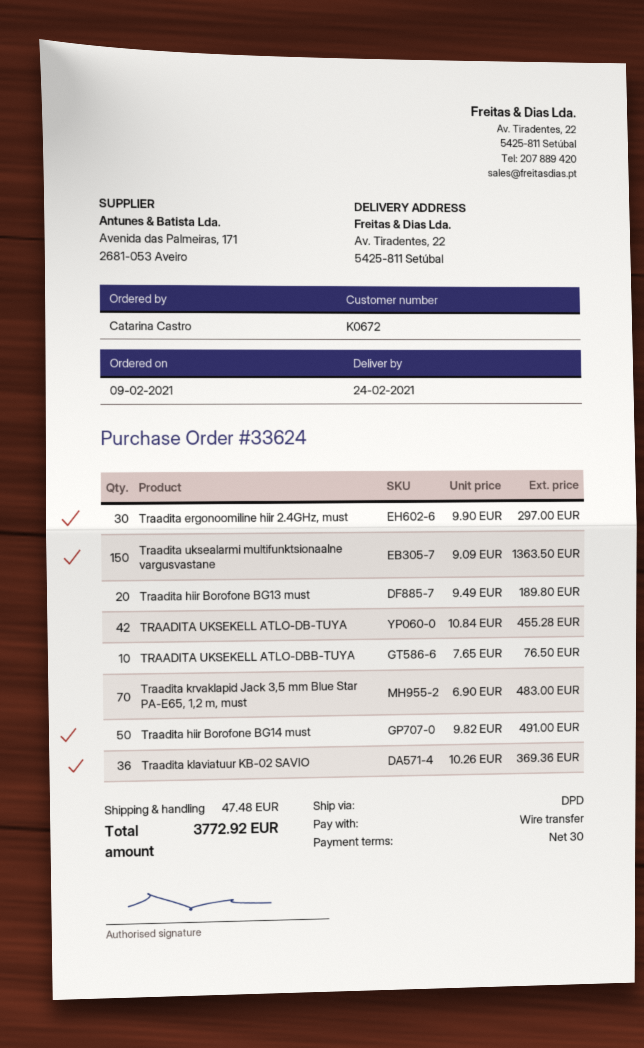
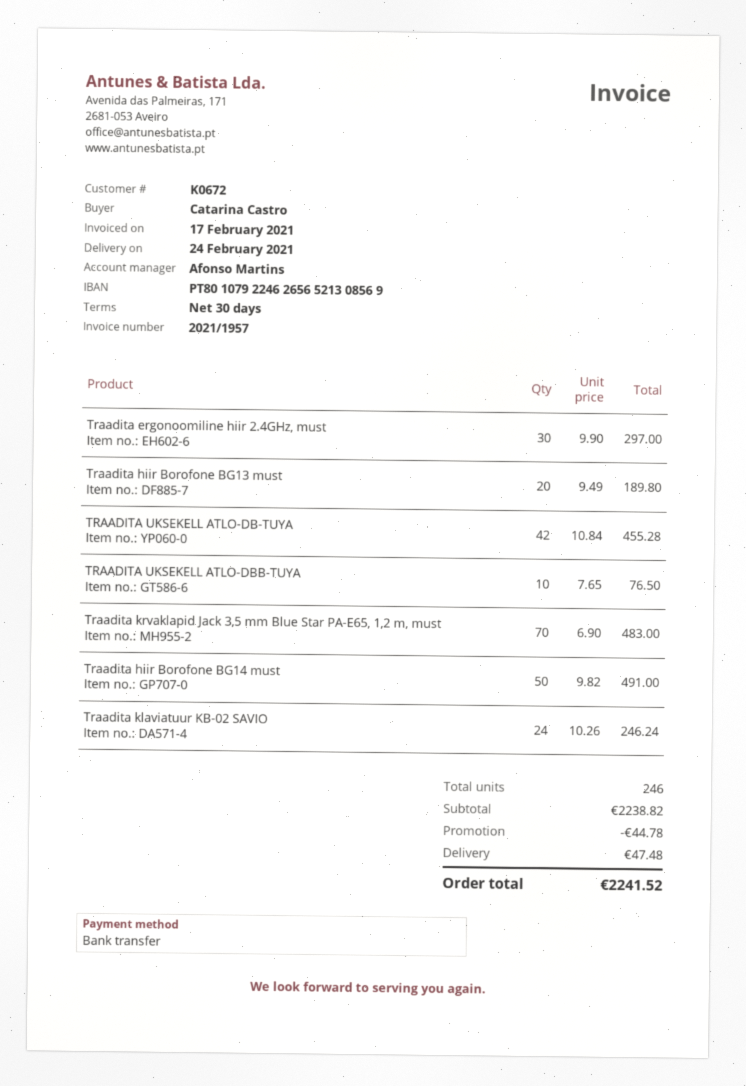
Traadita uksealarmi multifunktsionaalne vargusvastane: 150 x 9.09 = 1363.50 -> none
Traadita klaviatuur KB-02 SAVIO: 36 x 10.26 = 369.36 -> 24 x 10.26 = 246.24
discount: none -> 44.78
total: 3772.92 -> 2241.52

